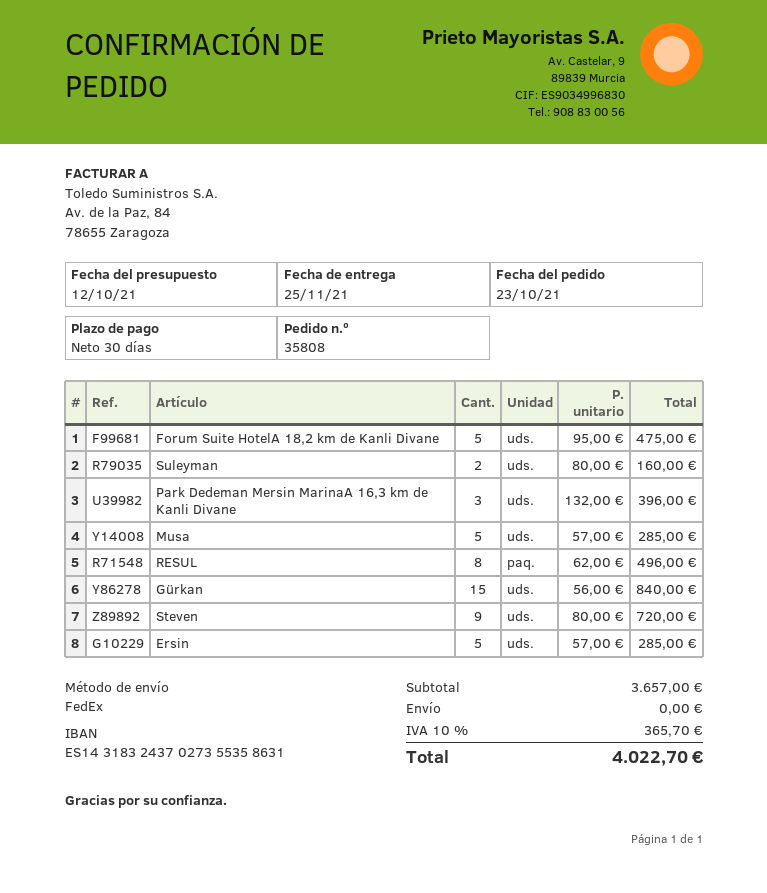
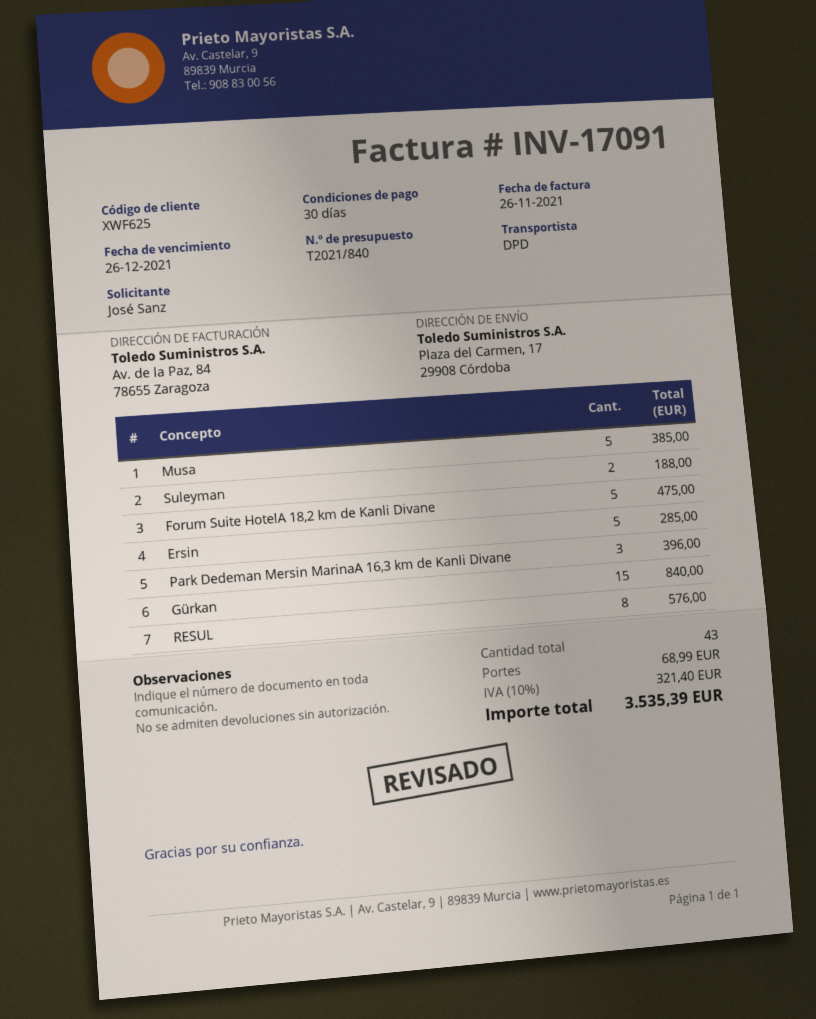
shipping method: FedEx -> DPD
Suleyman: 2 for 160.00 -> 2 for 188.00
Musa: 5 for 285.00 -> 5 for 385.00
RESUL: 8 for 496.00 -> 8 for 576.00
Steven: 9 for 720.00 -> none
shipping: 0.00 -> 68.99
tax: 10% = 365.70 -> 10% = 321.40
total: 4022.70 -> 3535.39

